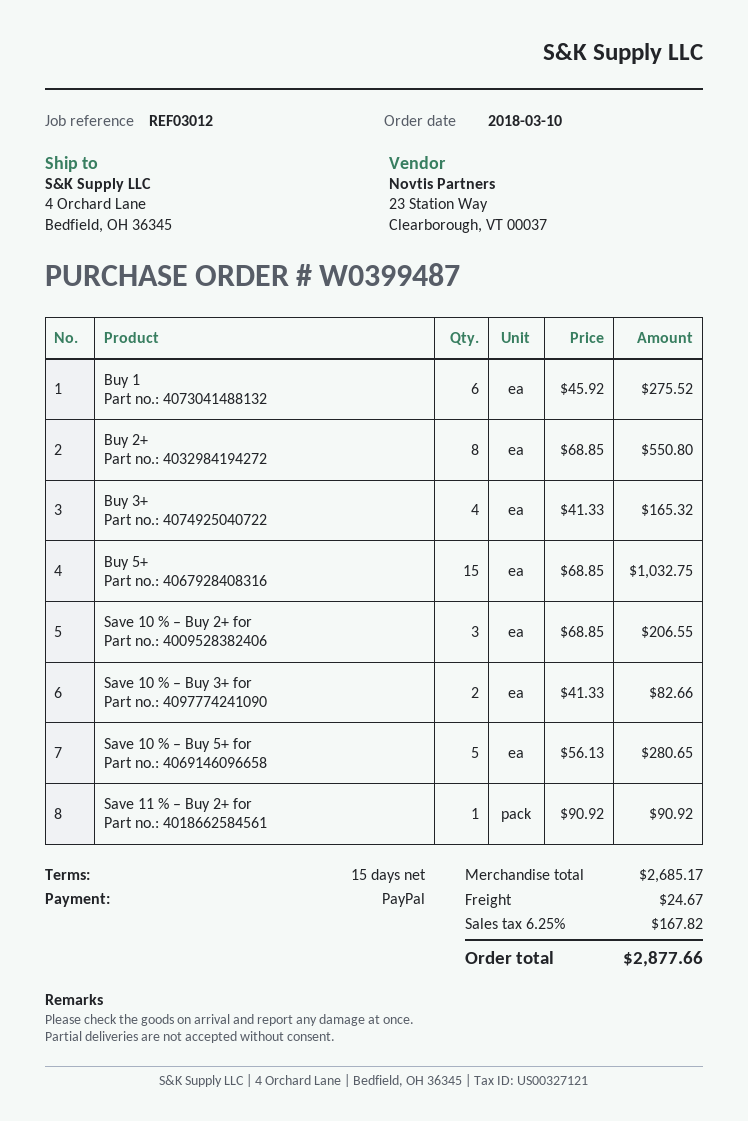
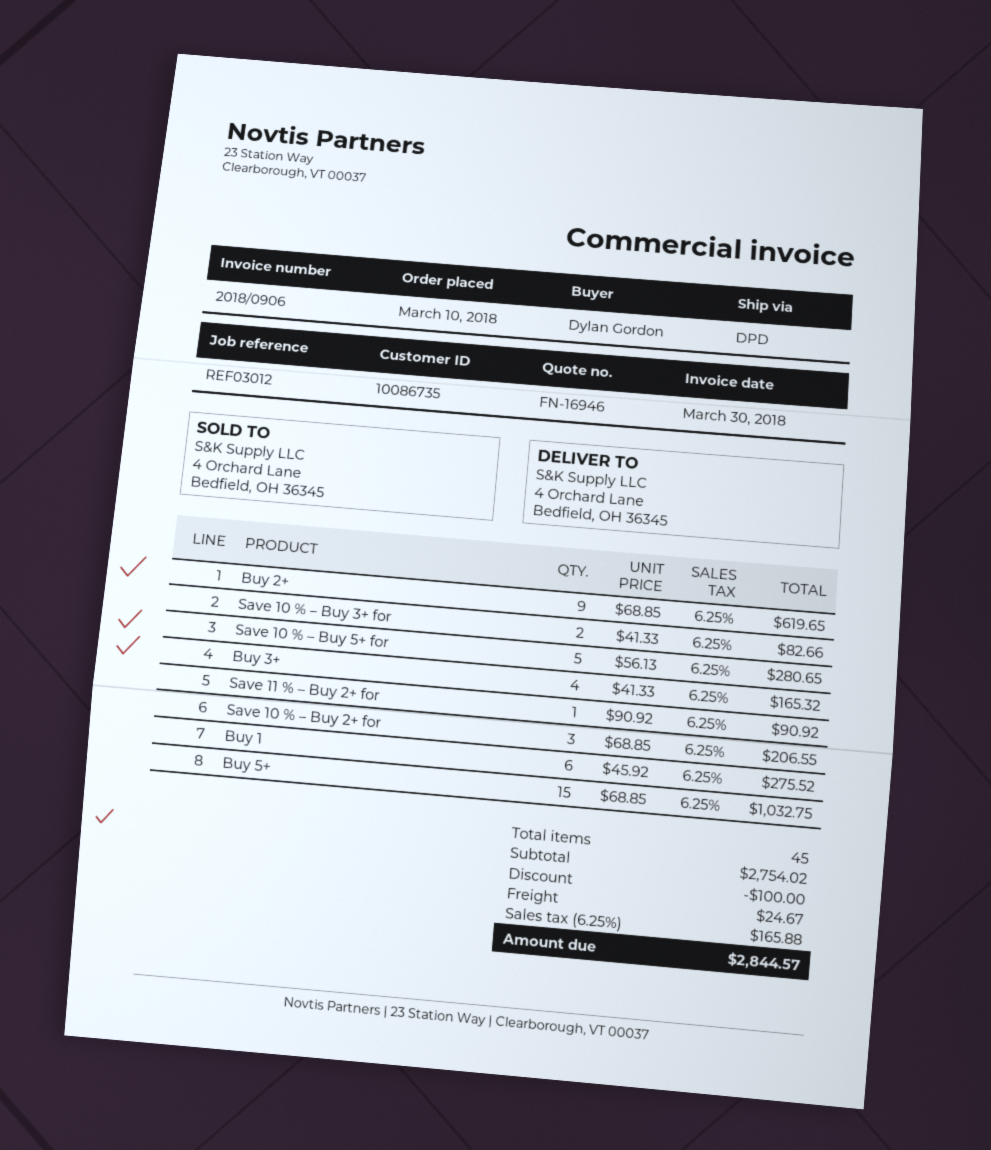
Buy 2+: 8 x 68.85 = 550.80 -> 9 x 68.85 = 619.65
subtotal: 2685.17 -> 2754.02
discount: none -> 100.00
tax: 6.25% = 167.82 -> 6.25% = 165.88
total: 2877.66 -> 2844.57

